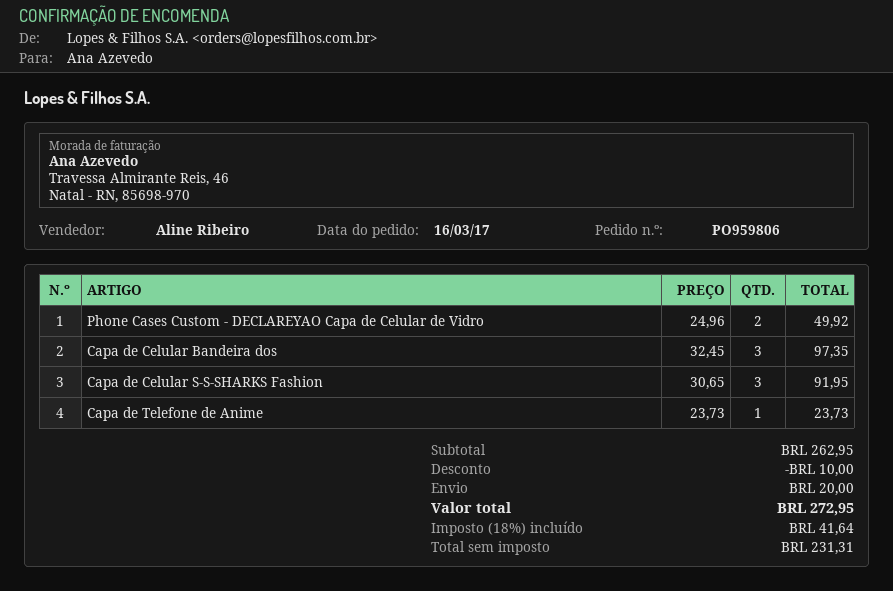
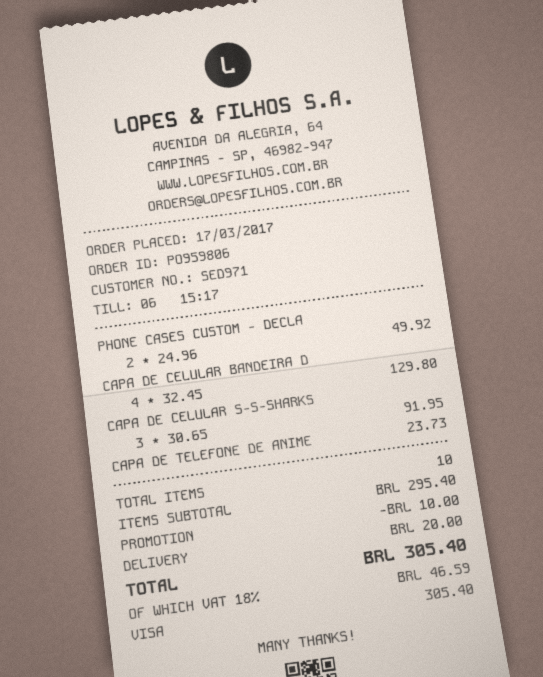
order date: 2017-03-16 -> 2017-03-17
Capa de Celular Bandeira dos: 3 x 32.45 = 97.35 -> 4 x 32.45 = 129.80
subtotal: 262.95 -> 295.40
tax: 18% = 41.64 -> 18% = 46.59
total: 272.95 -> 305.40

